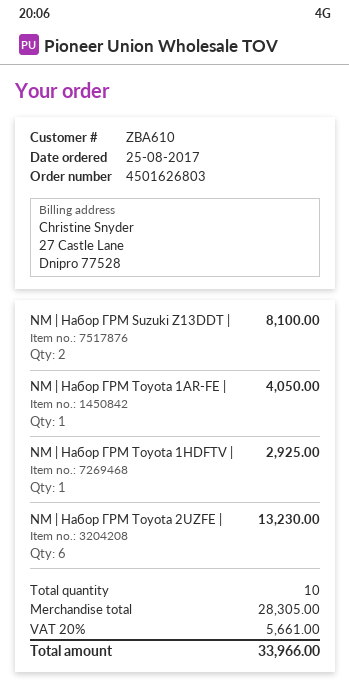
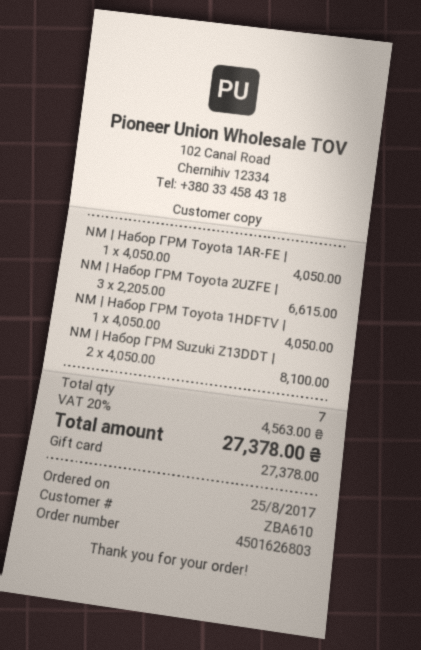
NM | Набор ГРМ Toyota 1HDFTV |: 1 for 2925.00 -> 1 for 4050.00
NM | Набор ГРМ Toyota 2UZFE |: 6 for 13230.00 -> 3 for 6615.00
total quantity: 10 -> 7
tax: 20% = 5661.00 -> 20% = 4563.00
total: 33966.00 -> 27378.00

